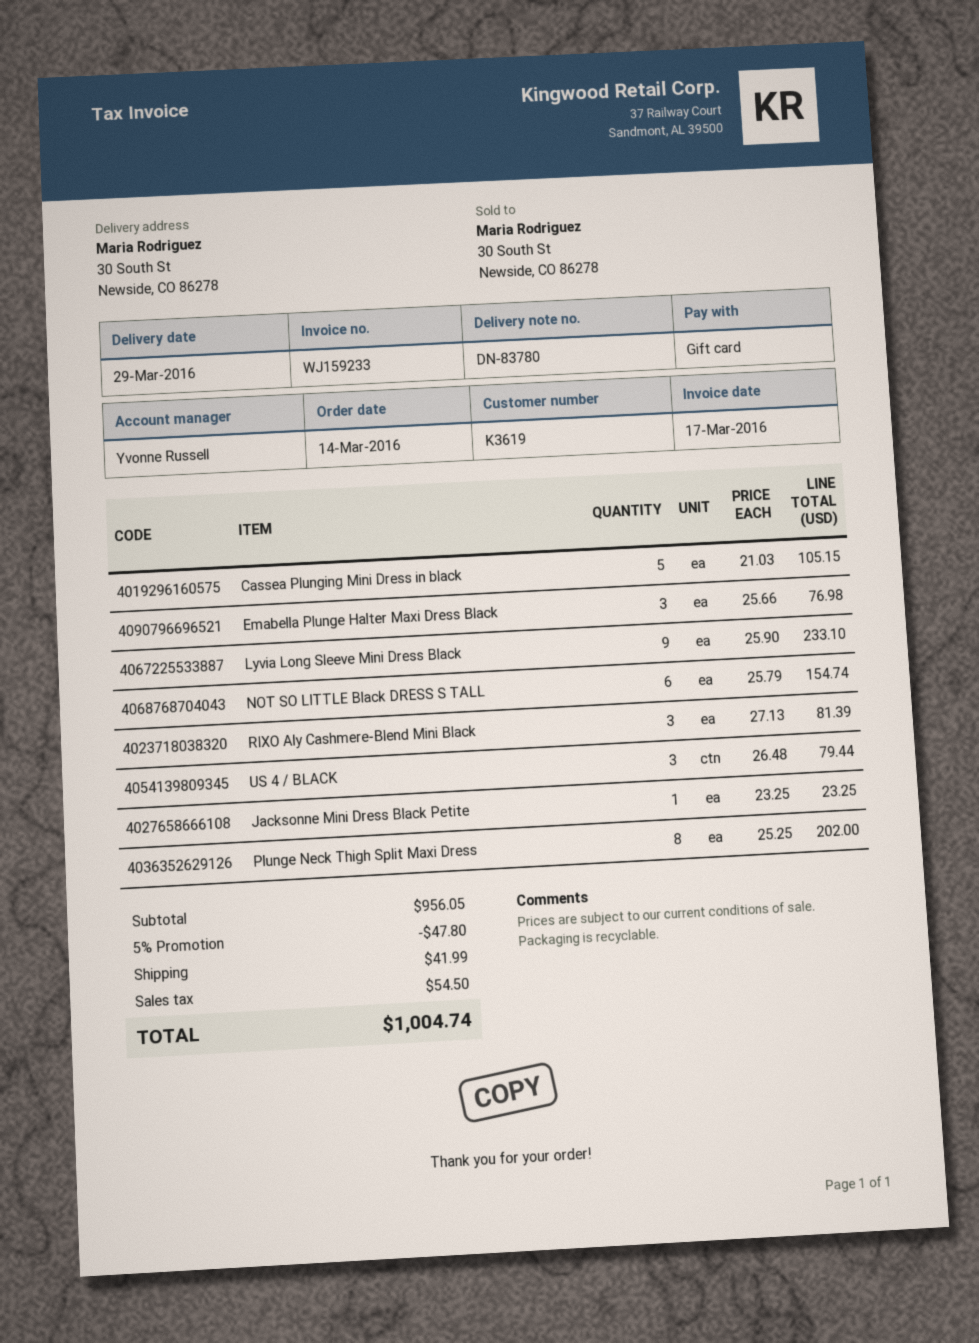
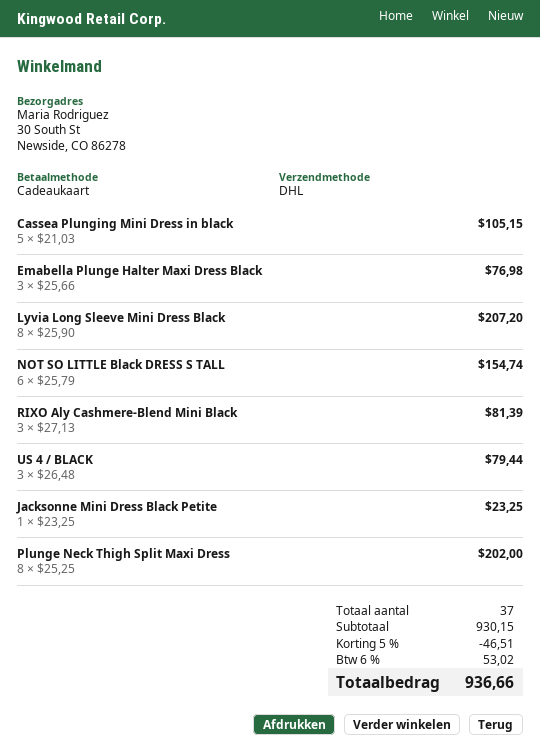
Lyvia Long Sleeve Mini Dress Black: 9 x 25.90 = 233.10 -> 8 x 25.90 = 207.20
subtotal: 956.05 -> 930.15
discount: 5% = 47.80 -> 5% = 46.51
shipping: 41.99 -> none
tax: 54.50 -> 53.02
total: 1004.74 -> 936.66

